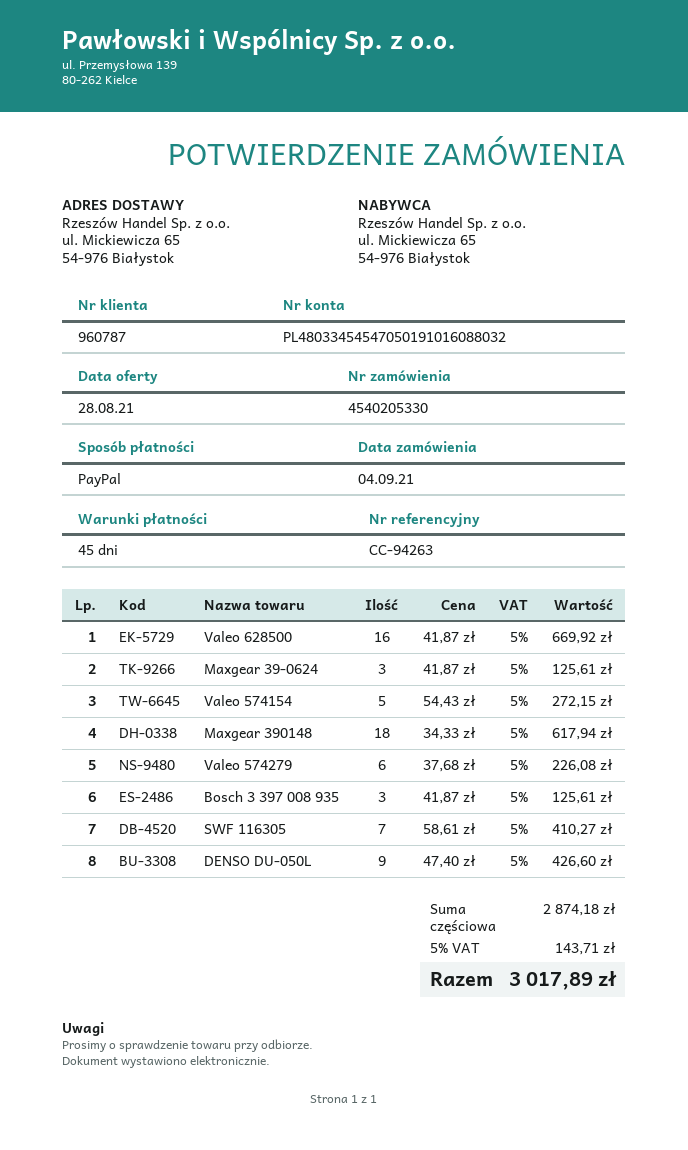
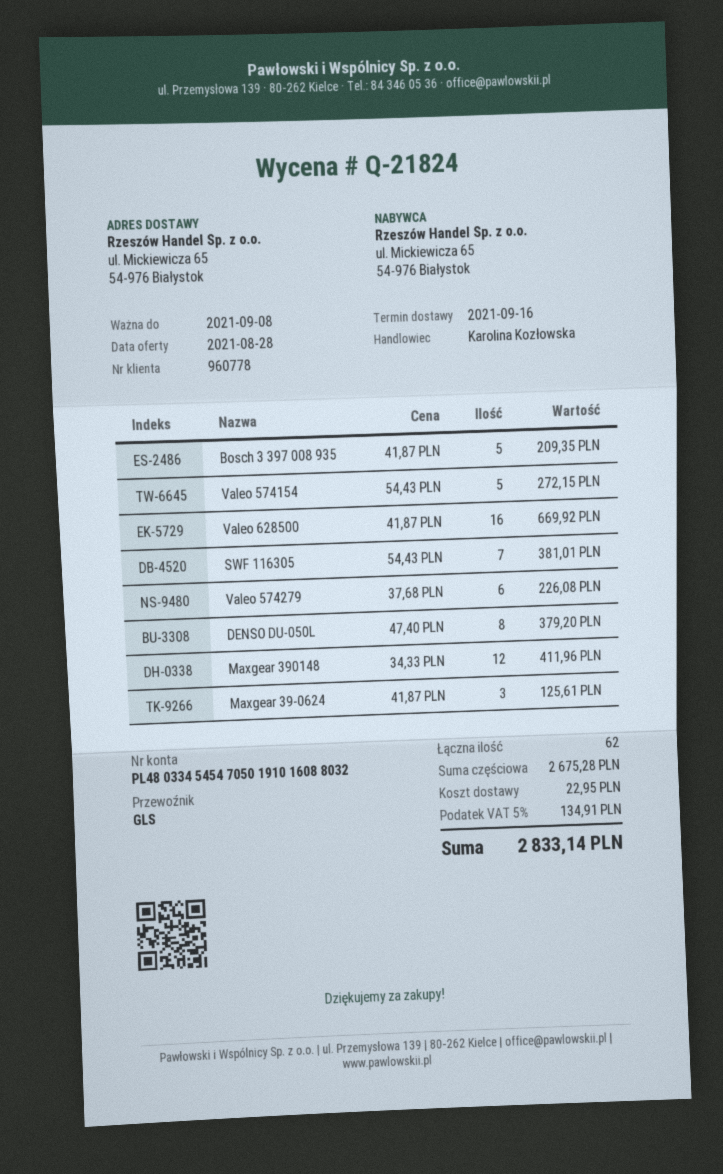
customer number: 960787 -> 960778
Maxgear 390148: 18 x 34.33 = 617.94 -> 12 x 34.33 = 411.96
Bosch 3 397 008 935: 3 x 41.87 = 125.61 -> 5 x 41.87 = 209.35
SWF 116305: 7 x 58.61 = 410.27 -> 7 x 54.43 = 381.01
DENSO DU-050L: 9 x 47.40 = 426.60 -> 8 x 47.40 = 379.20
subtotal: 2874.18 -> 2675.28
shipping: none -> 22.95
tax: 5% = 143.71 -> 5% = 134.91
total: 3017.89 -> 2833.14

